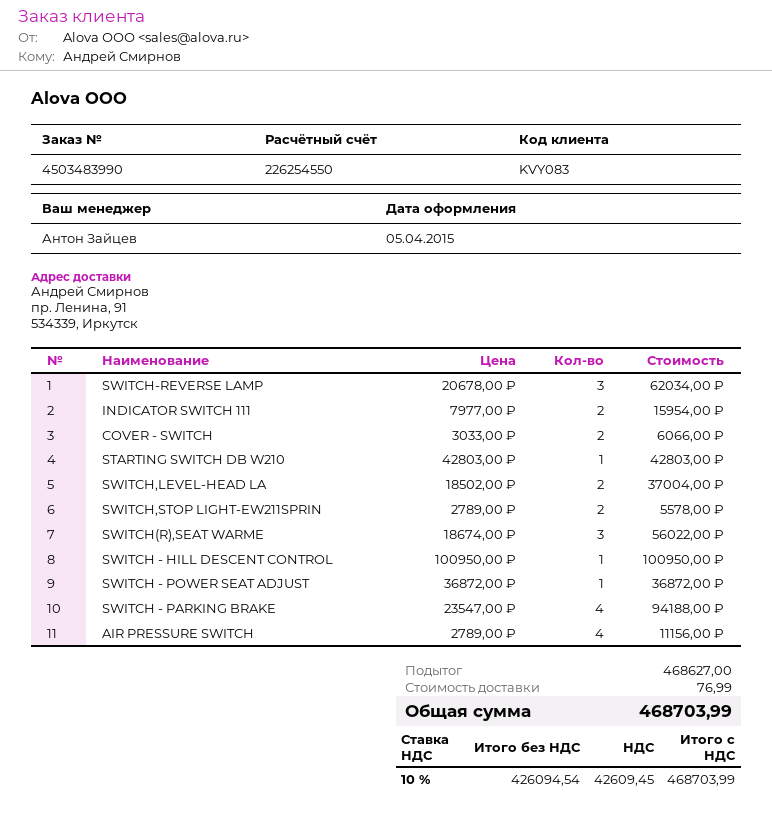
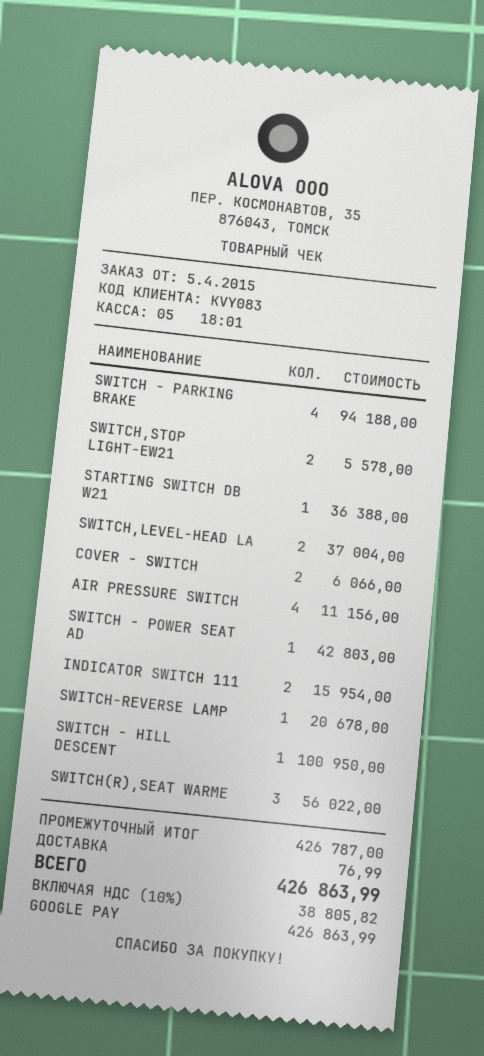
SWITCH-REVERSE LAMP: 3 for 62034.00 -> 1 for 20678.00
STARTING SWITCH DB W210: 1 for 42803.00 -> 1 for 36388.00
SWITCH - POWER SEAT ADJUST: 1 for 36872.00 -> 1 for 42803.00
subtotal: 468627.00 -> 426787.00
tax: 10% = 42609.45 -> 10% = 38805.82
total: 468703.99 -> 426863.99

